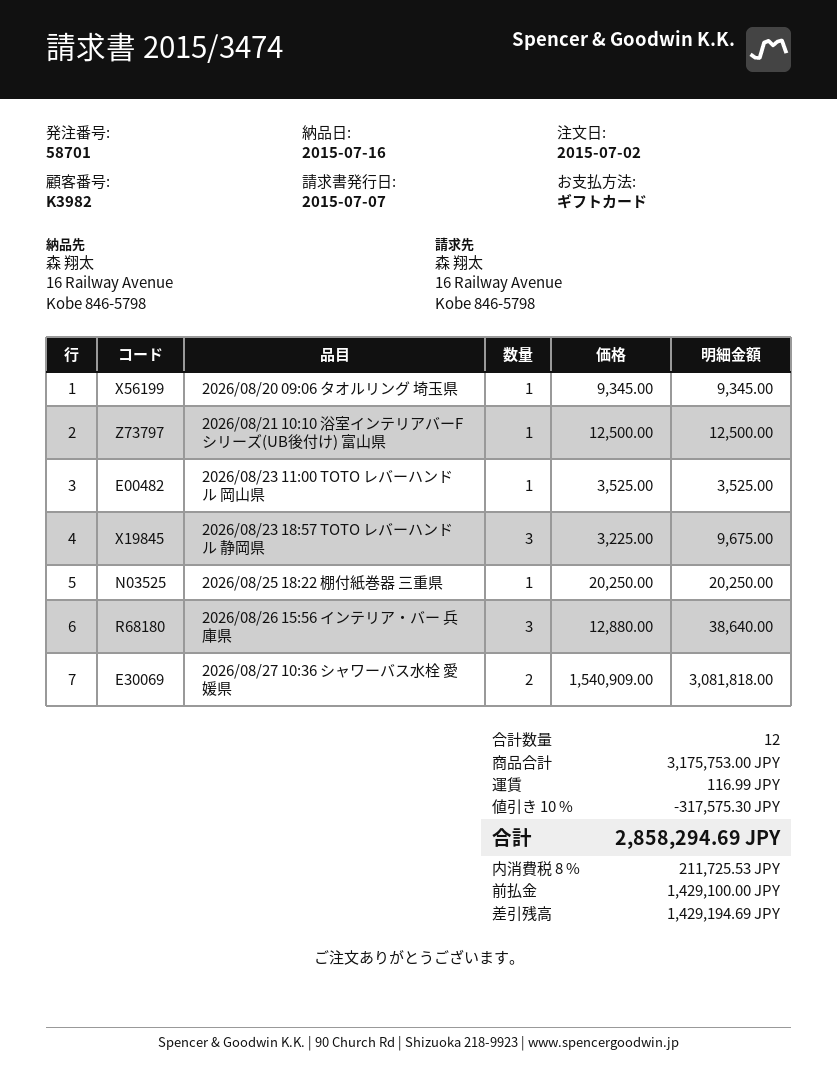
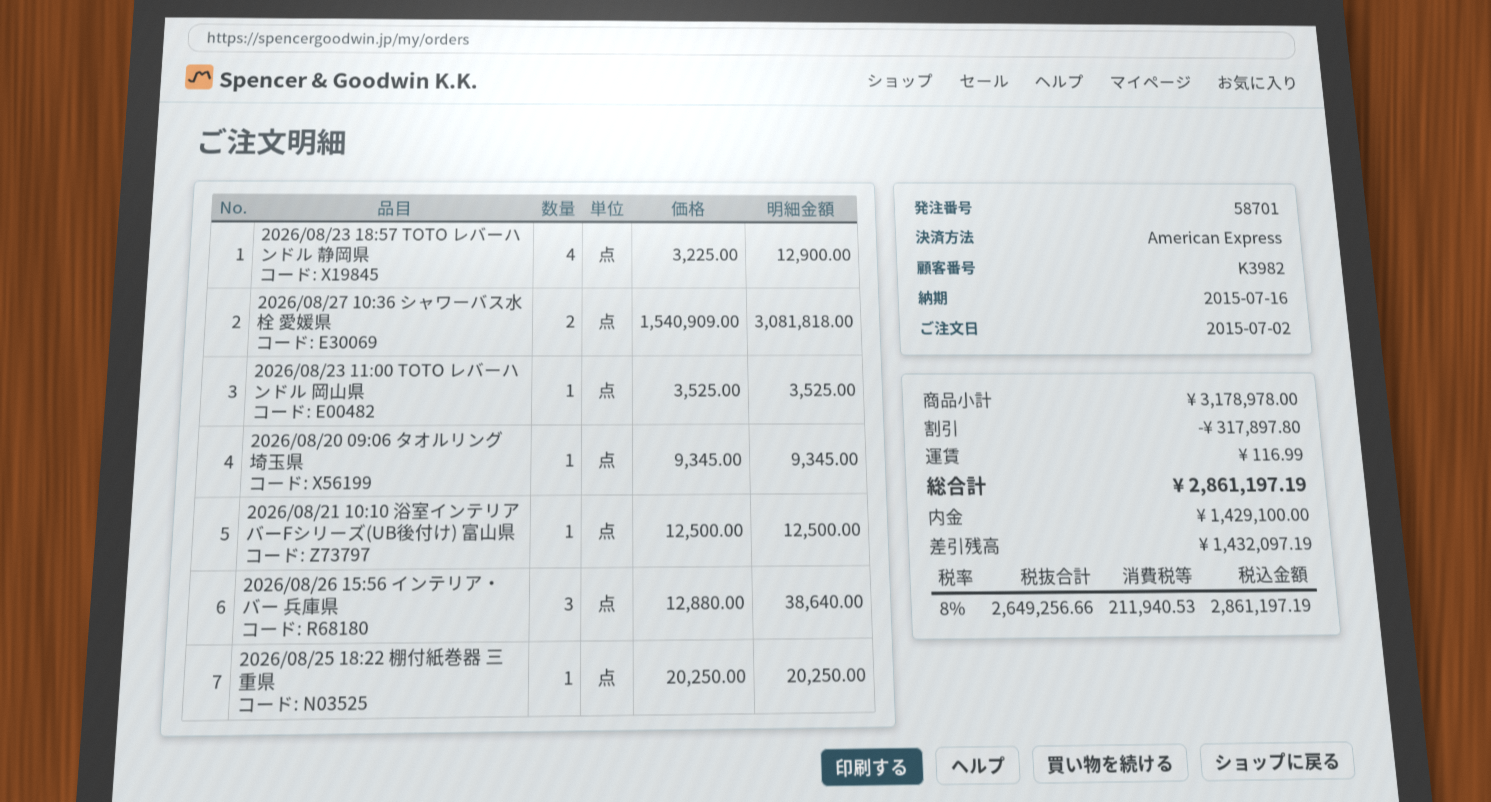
payment method: gift card -> American Express
2026/08/23 18:57 TOTO レバーハンドル 静岡県: 3 x 3225.00 = 9675.00 -> 4 x 3225.00 = 12900.00
subtotal: 3175753.00 -> 3178978.00
discount: 317575.30 -> 317897.80
tax: 8% = 211725.53 -> 8% = 211940.53
total: 2858294.69 -> 2861197.19
balance: 1429194.69 -> 1432097.19

